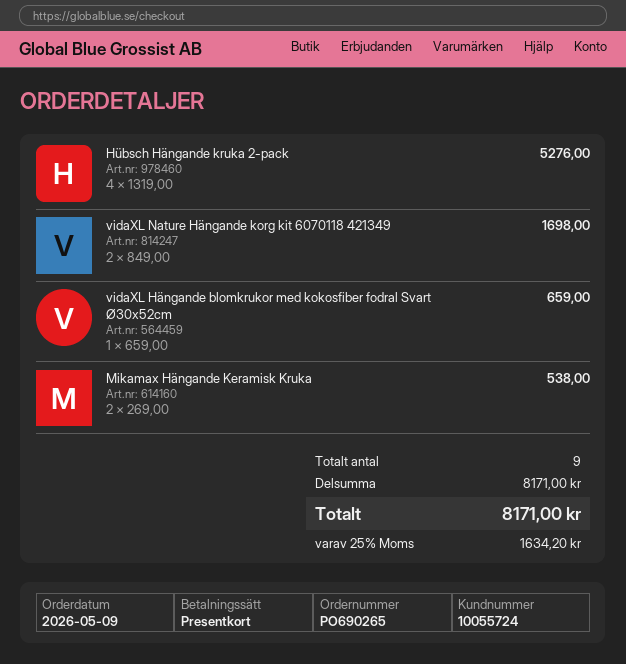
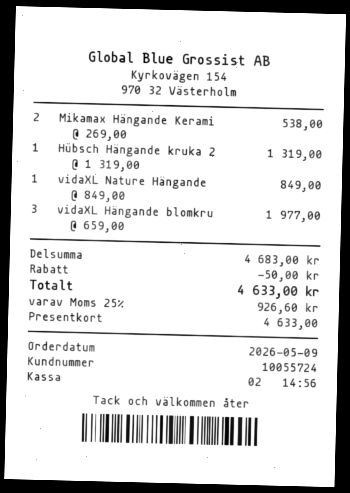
Hübsch Hängande kruka 2-pack: 4 x 1319.00 = 5276.00 -> 1 x 1319.00 = 1319.00
vidaXL Nature Hängande korg kit 6070118 421349: 2 x 849.00 = 1698.00 -> 1 x 849.00 = 849.00
vidaXL Hängande blomkrukor med kokosfiber fodral Svart Ø30x52cm: 1 x 659.00 = 659.00 -> 3 x 659.00 = 1977.00
subtotal: 8171.00 -> 4683.00
discount: none -> 50.00
tax: 25% = 1634.20 -> 25% = 926.60
total: 8171.00 -> 4633.00

